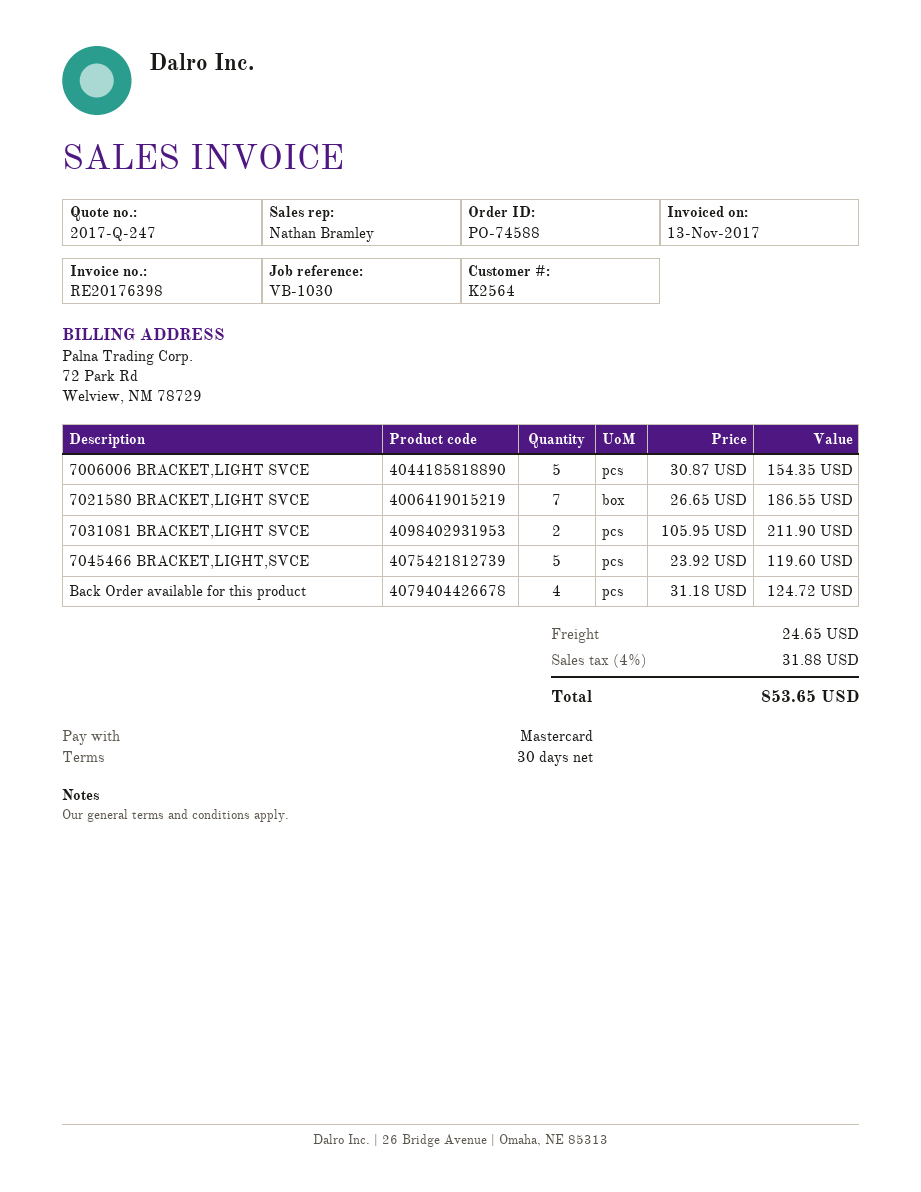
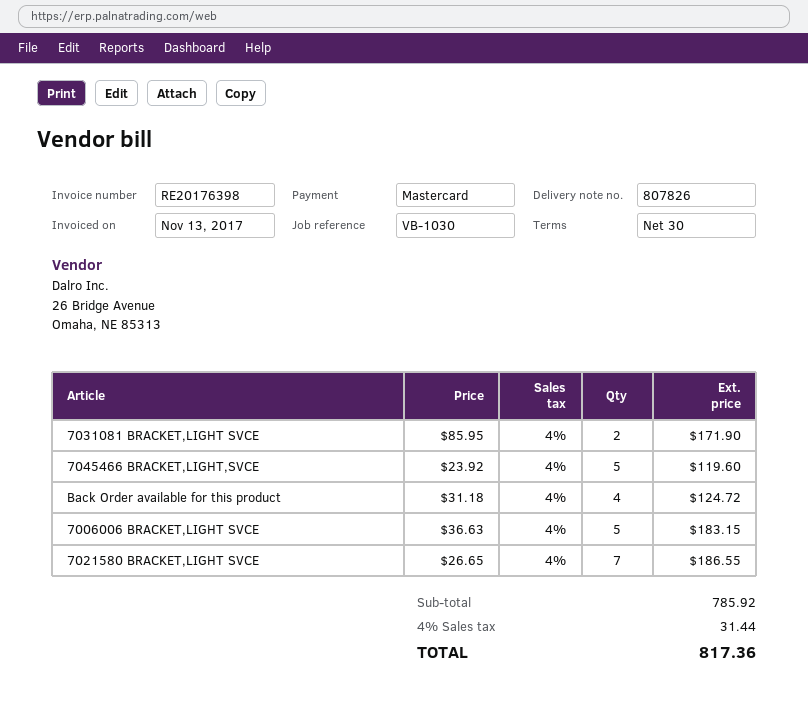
7006006 BRACKET,LIGHT SVCE: 5 x 30.87 = 154.35 -> 5 x 36.63 = 183.15
7031081 BRACKET,LIGHT SVCE: 2 x 105.95 = 211.90 -> 2 x 85.95 = 171.90
shipping: 24.65 -> none
tax: 4% = 31.88 -> 4% = 31.44
total: 853.65 -> 817.36

